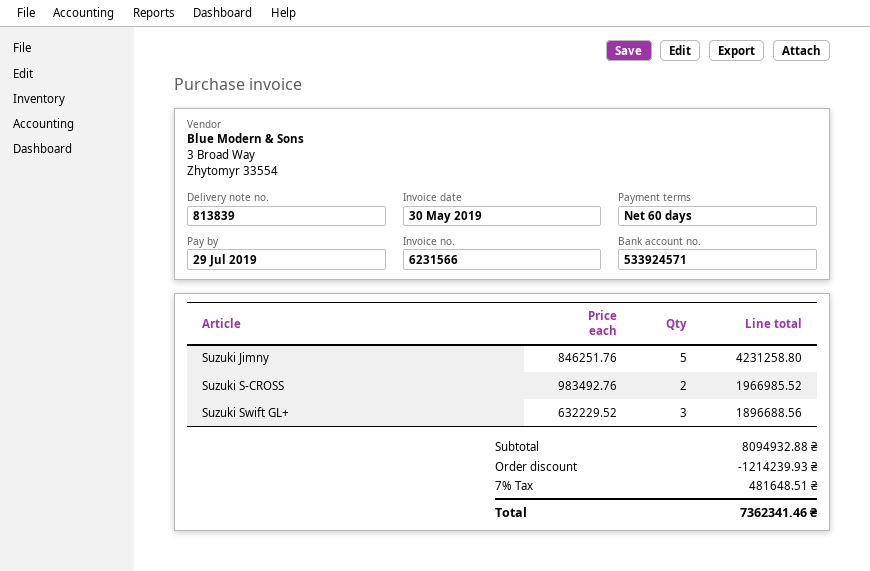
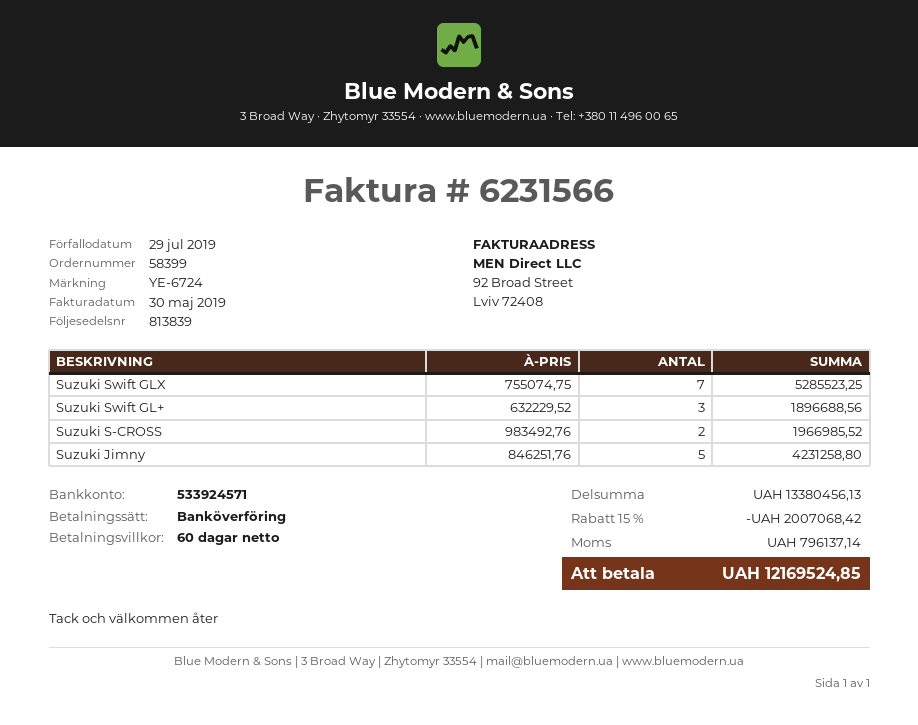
Suzuki Swift GLX: none -> 7 x 755074.75 = 5285523.25
subtotal: 8094932.88 -> 13380456.13
discount: 1214239.93 -> 2007068.42
tax: 481648.51 -> 796137.14
total: 7362341.46 -> 12169524.85

